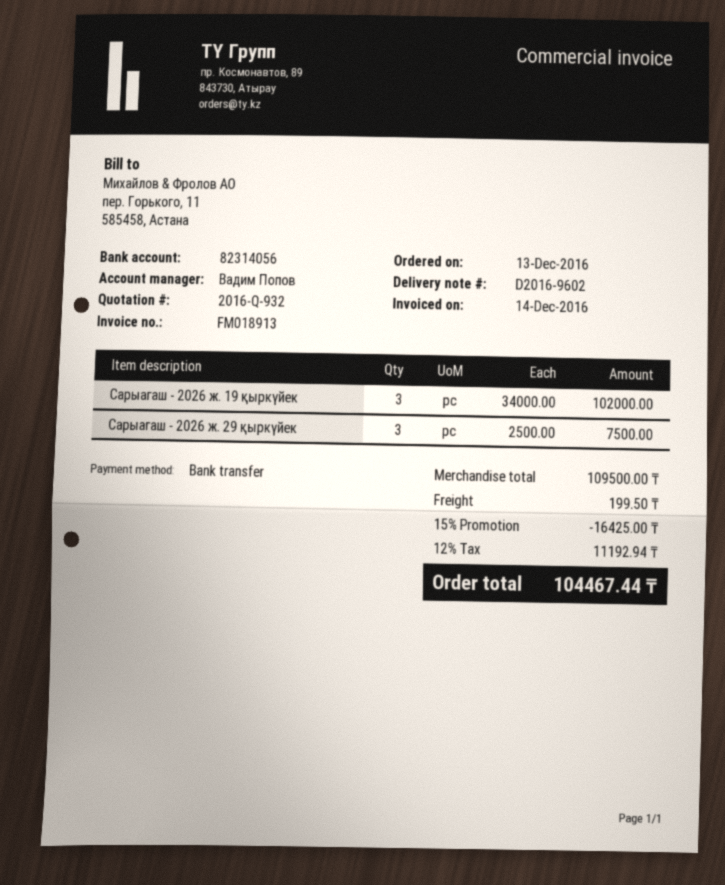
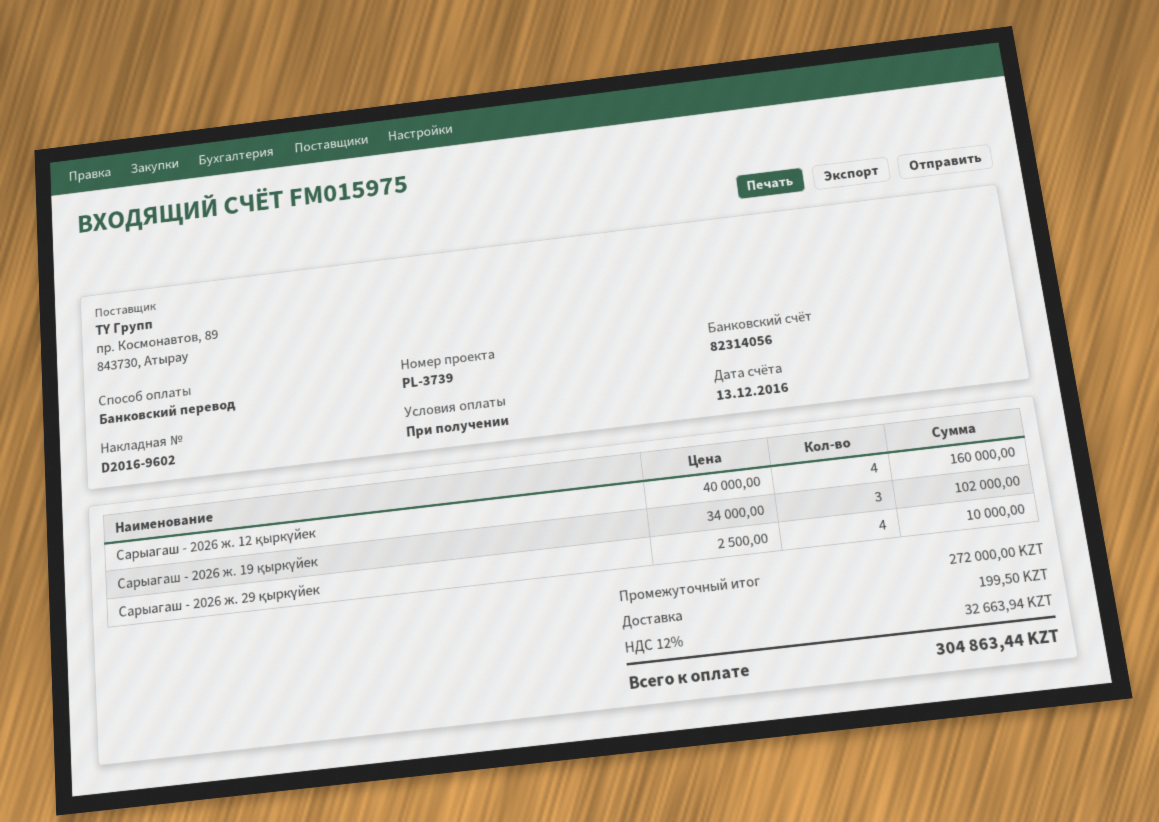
invoice number: FM018913 -> FM015975
invoice date: 2016-12-14 -> 2016-12-13
Сарыагаш - 2026 ж. 29 қыркүйек: 3 x 2500.00 = 7500.00 -> 4 x 2500.00 = 10000.00
Сарыагаш - 2026 ж. 12 қыркүйек: none -> 4 x 40000.00 = 160000.00
subtotal: 109500.00 -> 272000.00
discount: 15% = 16425.00 -> none
tax: 12% = 11192.94 -> 12% = 32663.94
total: 104467.44 -> 304863.44

